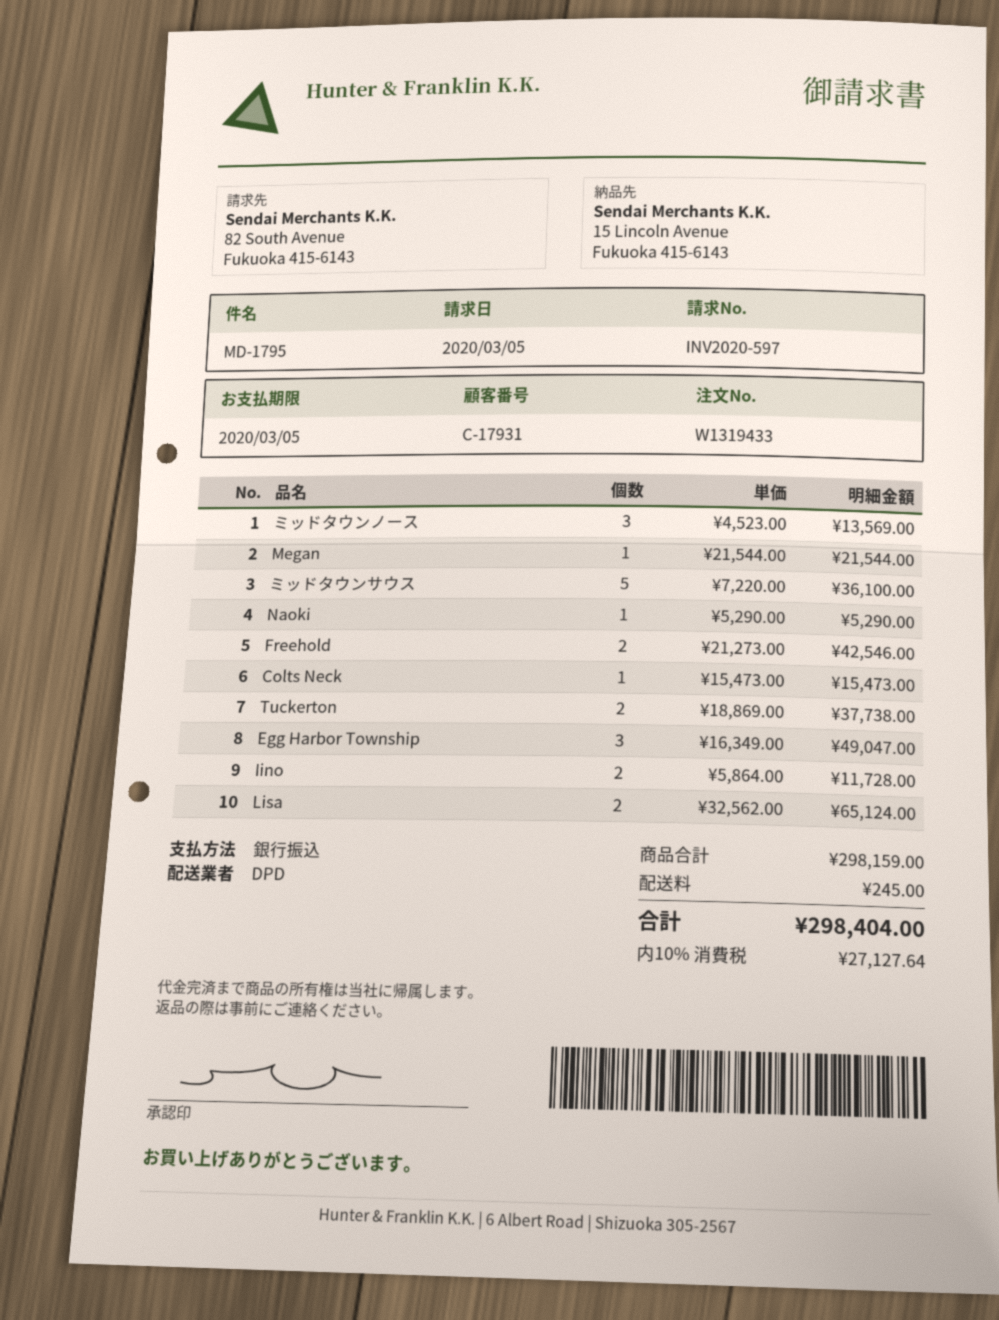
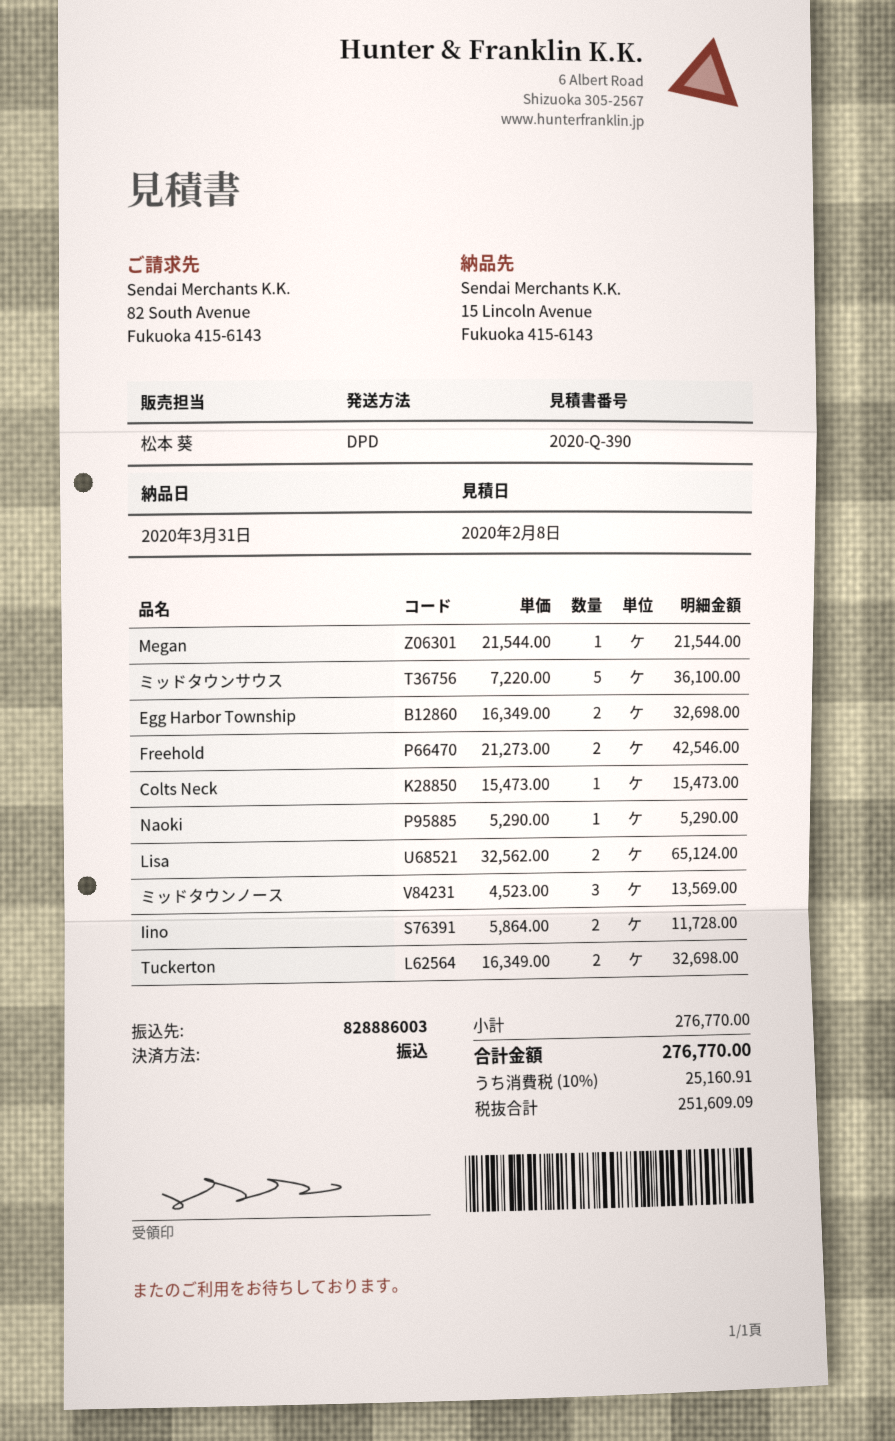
Tuckerton: 2 x 18869.00 = 37738.00 -> 2 x 16349.00 = 32698.00
Egg Harbor Township: 3 x 16349.00 = 49047.00 -> 2 x 16349.00 = 32698.00
subtotal: 298159.00 -> 276770.00
shipping: 245.00 -> none
tax: 10% = 27127.64 -> 10% = 25160.91
total: 298404.00 -> 276770.00

